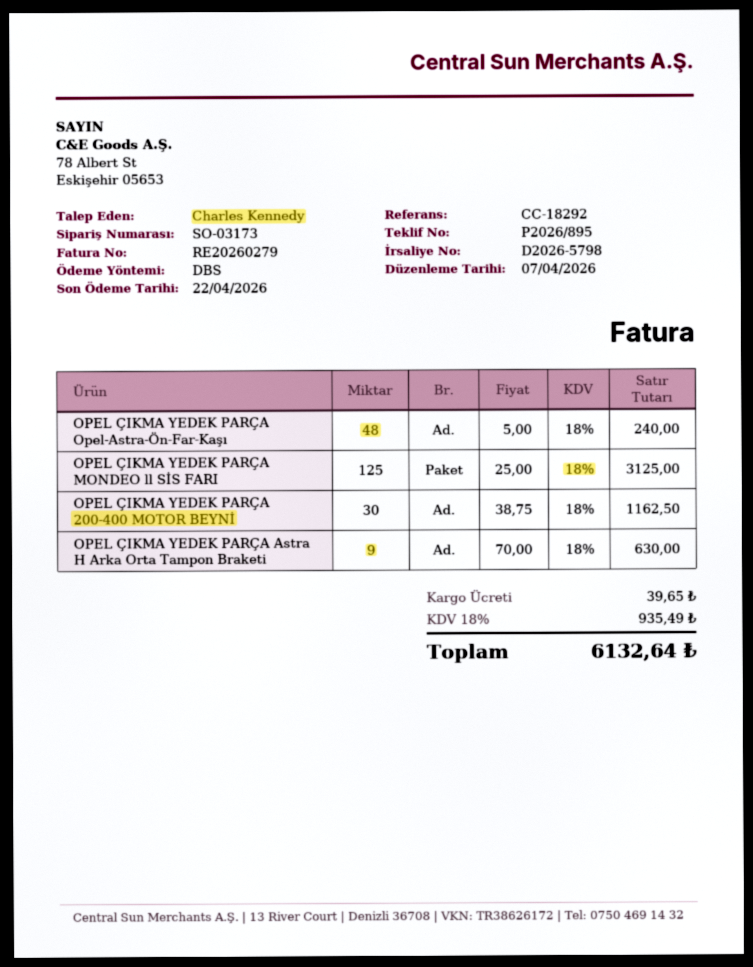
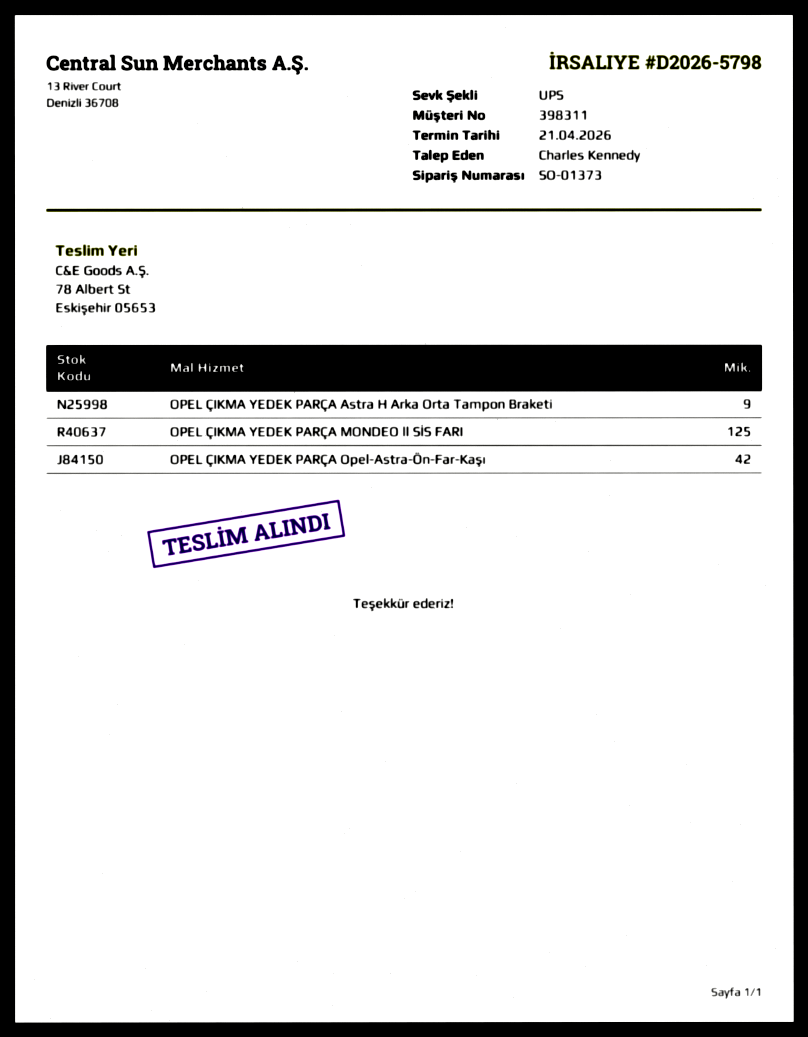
order number: SO-03173 -> SO-01373
OPEL ÇIKMA YEDEK PARÇA Opel-Astra-Ön-Far-Kaşı: 48 -> 42
OPEL ÇIKMA YEDEK PARÇA 200-400 MOTOR BEYNİ: 30 -> none

